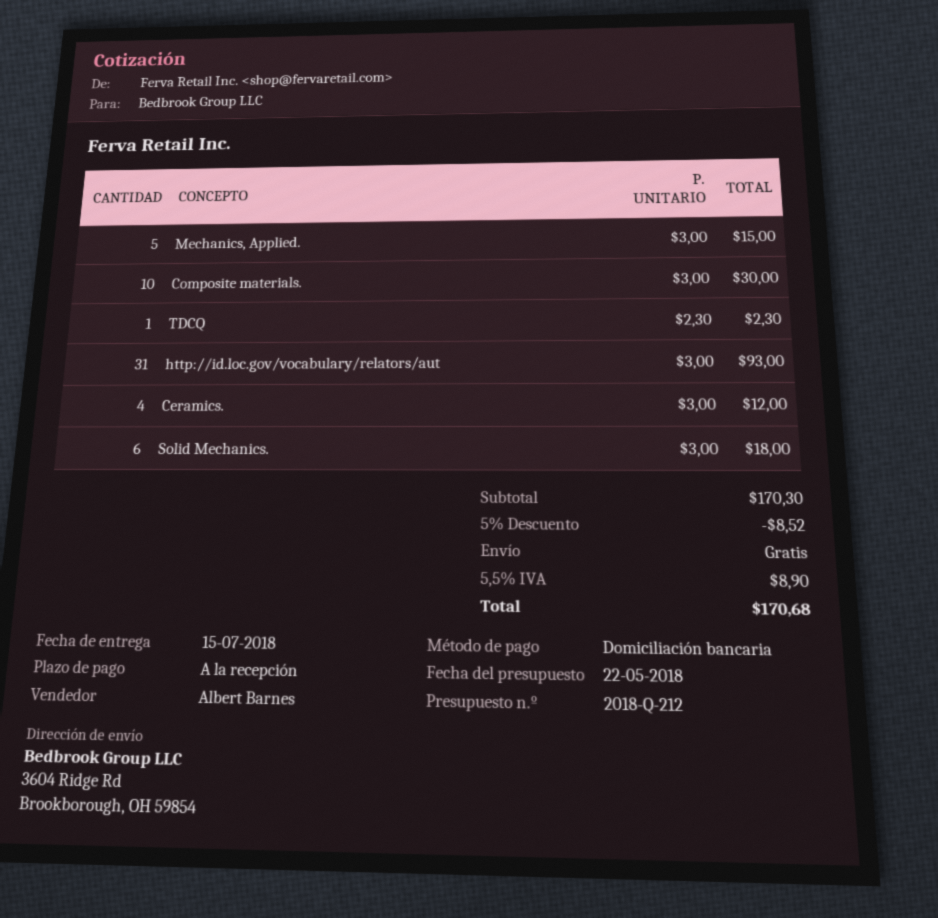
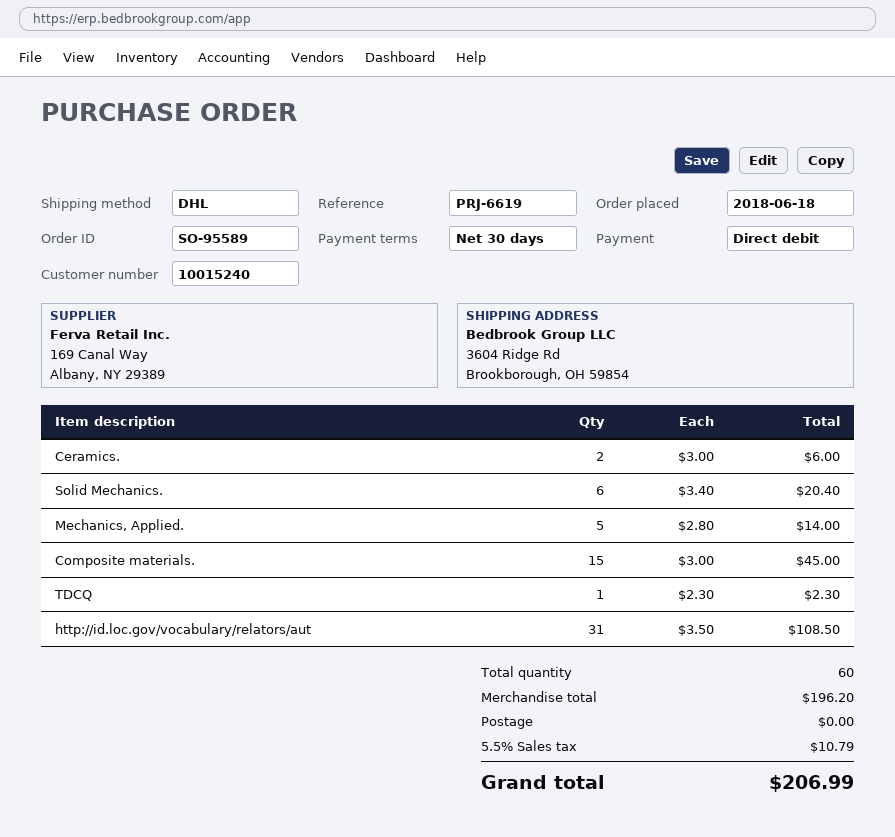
payment terms: on receipt -> 30 days
Mechanics, Applied.: 5 x 3.00 = 15.00 -> 5 x 2.80 = 14.00
Composite materials.: 10 x 3.00 = 30.00 -> 15 x 3.00 = 45.00
http://id.loc.gov/vocabulary/relators/aut: 31 x 3.00 = 93.00 -> 31 x 3.50 = 108.50
Ceramics.: 4 x 3.00 = 12.00 -> 2 x 3.00 = 6.00
Solid Mechanics.: 6 x 3.00 = 18.00 -> 6 x 3.40 = 20.40
subtotal: 170.30 -> 196.20
discount: 5% = 8.52 -> none
tax: 5.5% = 8.90 -> 5.5% = 10.79
total: 170.68 -> 206.99

